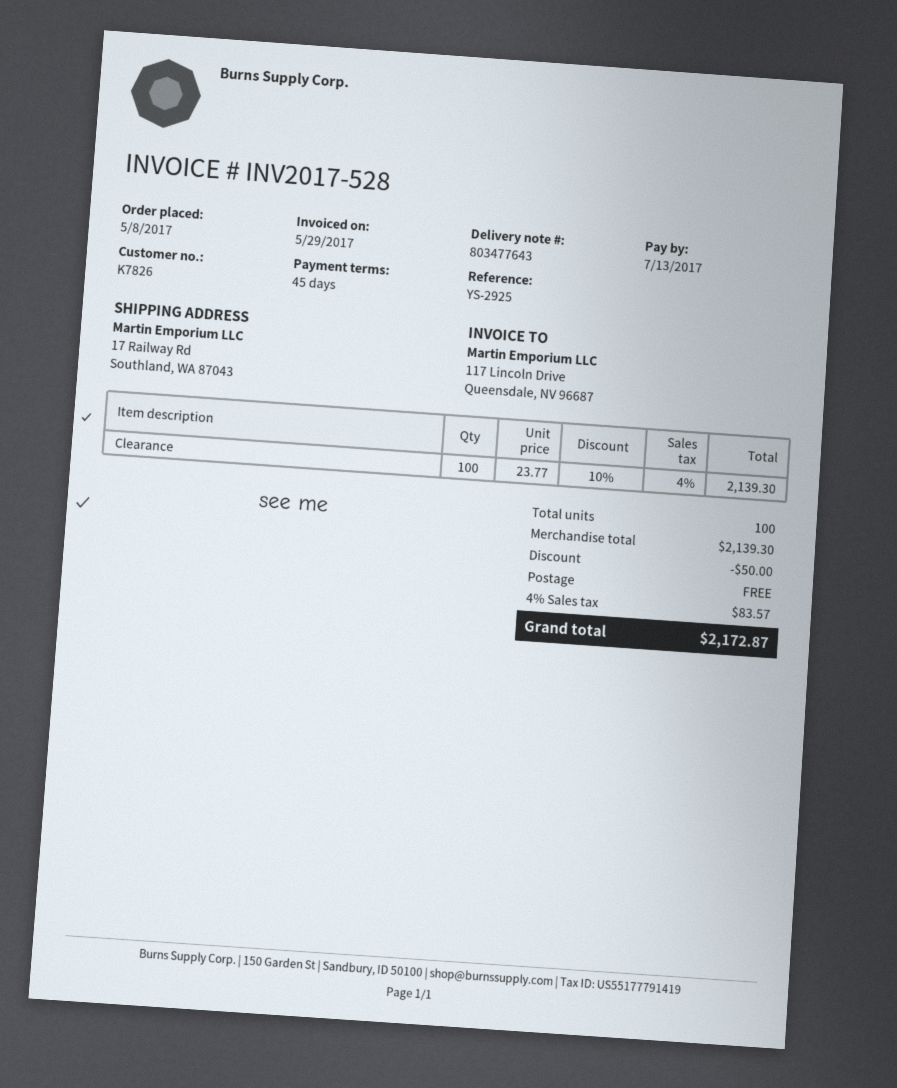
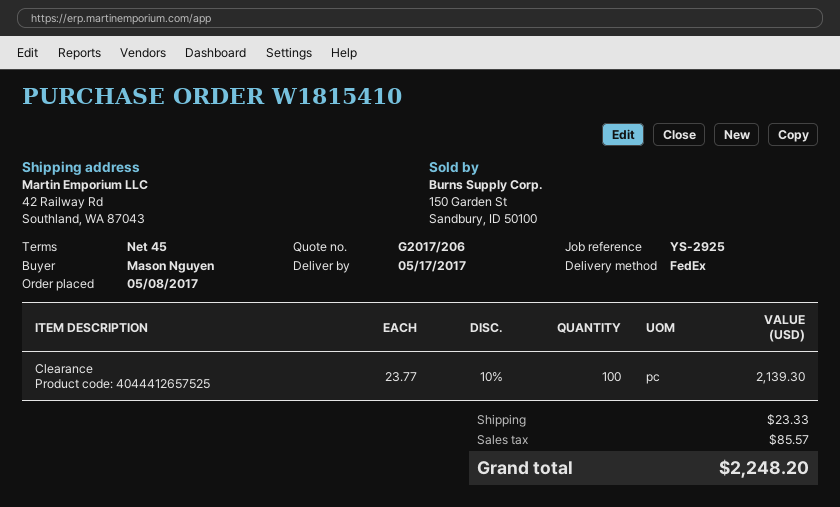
ship to: 17 Railway Rd, Southland, WA 87043 -> 42 Railway Rd, Southland, WA 87043
discount: 50.00 -> none
shipping: 0.00 -> 23.33
tax: 83.57 -> 85.57
total: 2172.87 -> 2248.20

